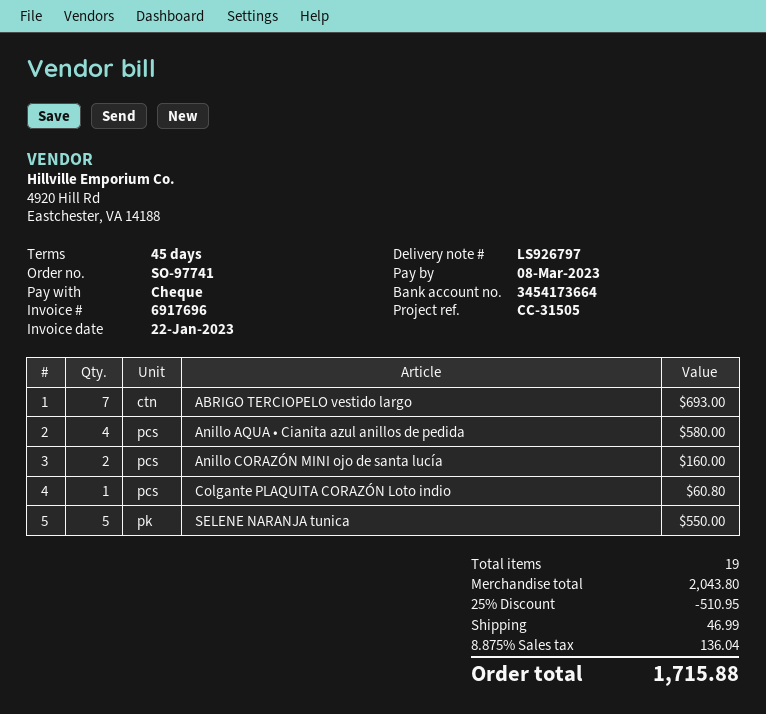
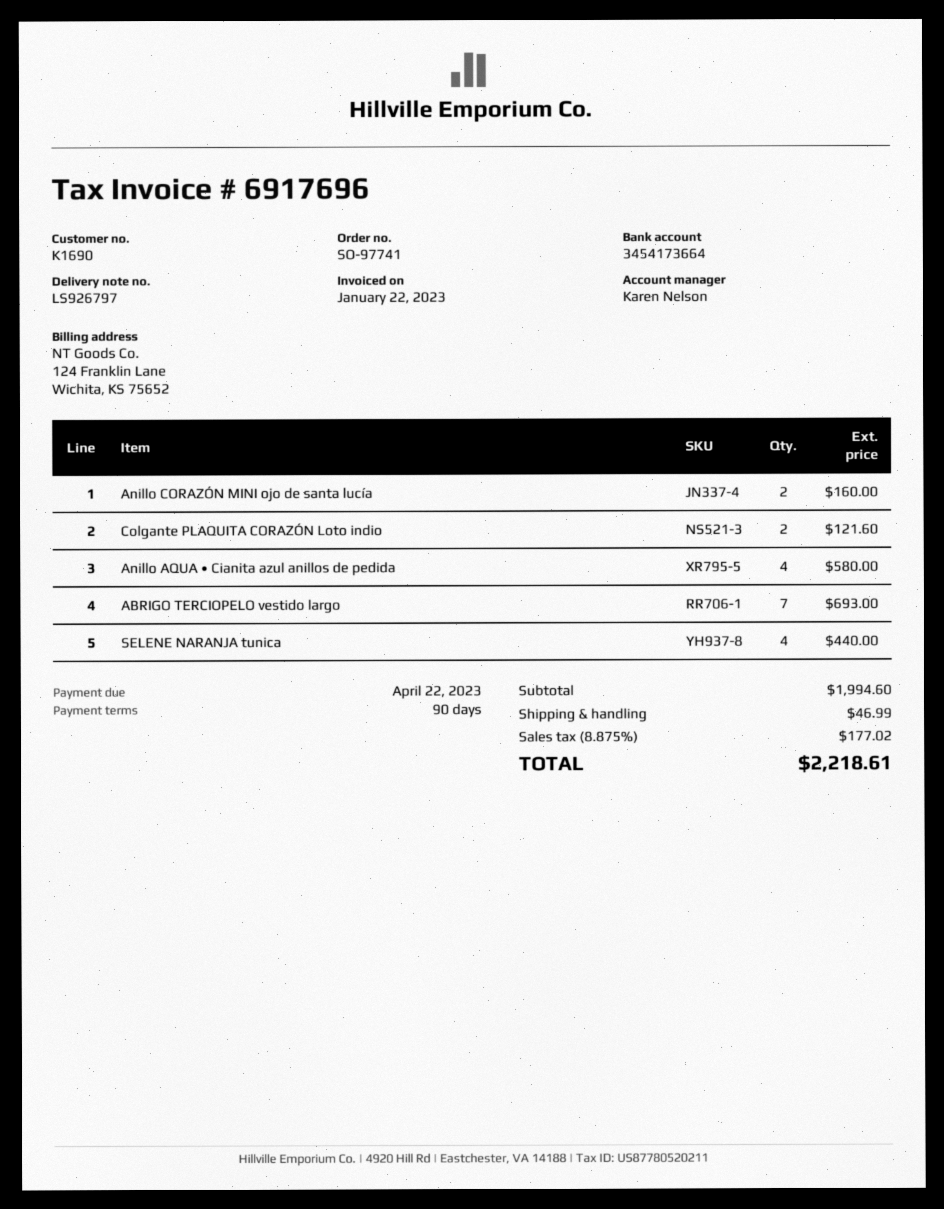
payment terms: 45 days -> 90 days
due date: 2023-03-08 -> 2023-04-22
Colgante PLAQUITA CORAZÓN Loto indio: 1 for 60.80 -> 2 for 121.60
SELENE NARANJA tunica: 5 for 550.00 -> 4 for 440.00
subtotal: 2043.80 -> 1994.60
discount: 25% = 510.95 -> none
tax: 8.875% = 136.04 -> 8.875% = 177.02
total: 1715.88 -> 2218.61

